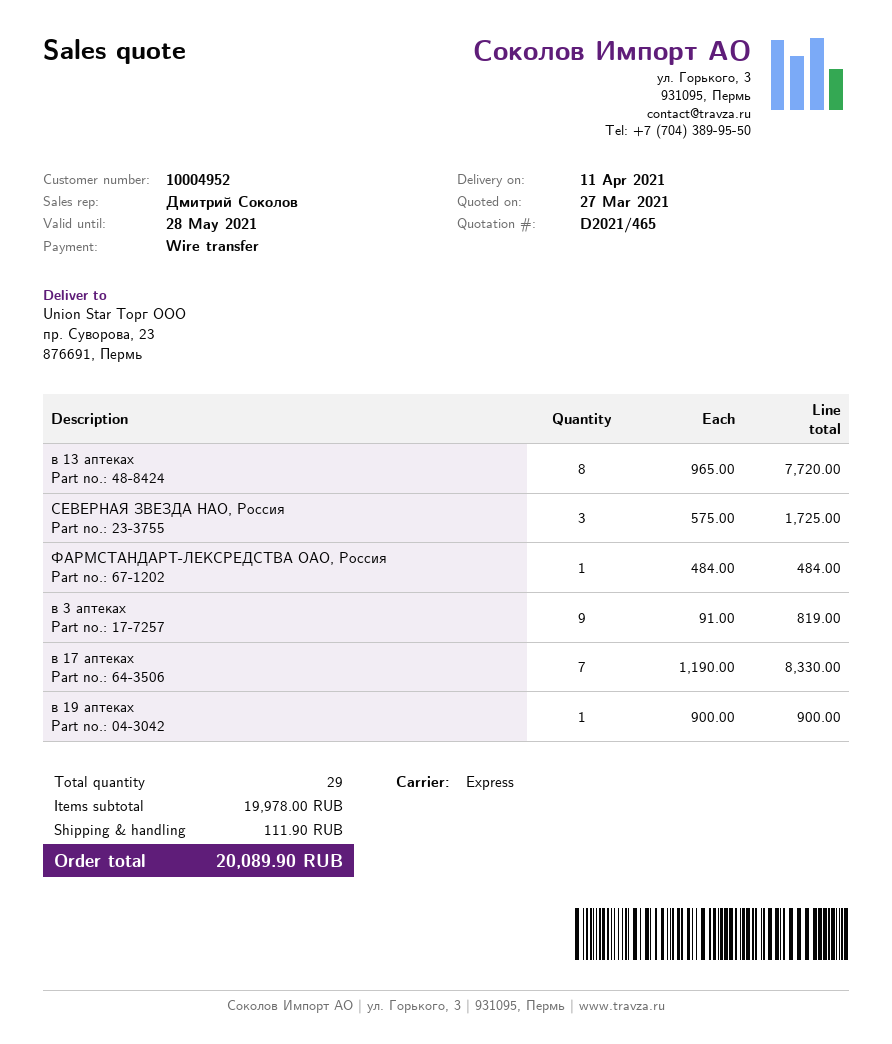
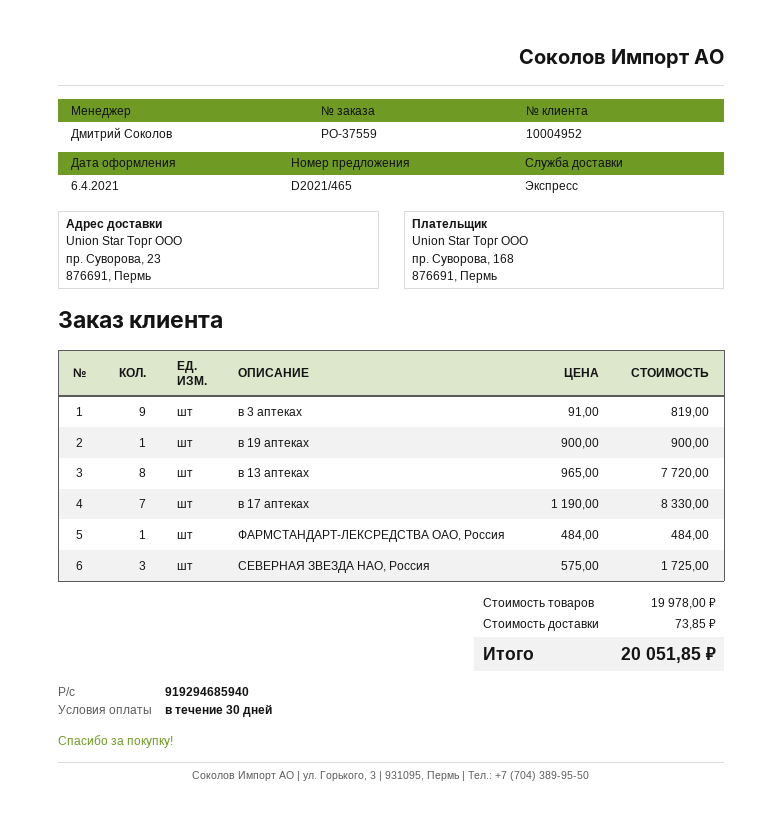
shipping: 111.90 -> 73.85
total: 20089.90 -> 20051.85

